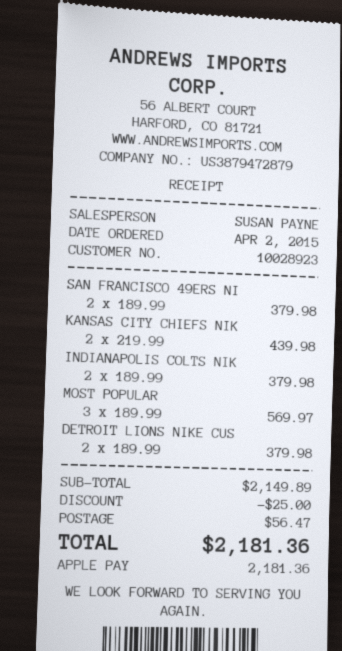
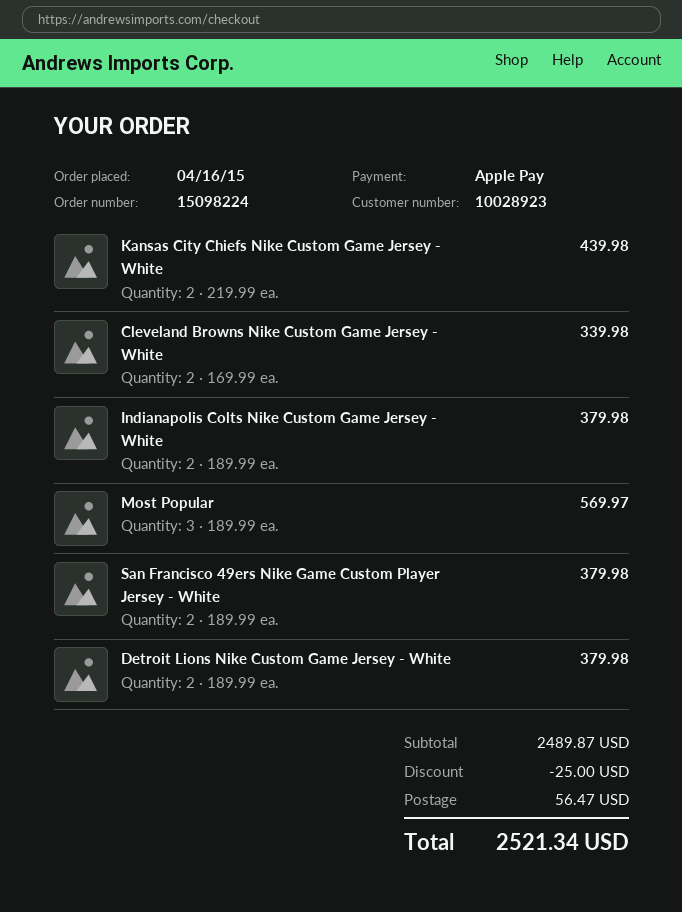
order date: 2015-04-02 -> 2015-04-16
Cleveland Browns Nike Custom Game Jersey - White: none -> 2 x 169.99 = 339.98
subtotal: 2149.89 -> 2489.87
total: 2181.36 -> 2521.34

